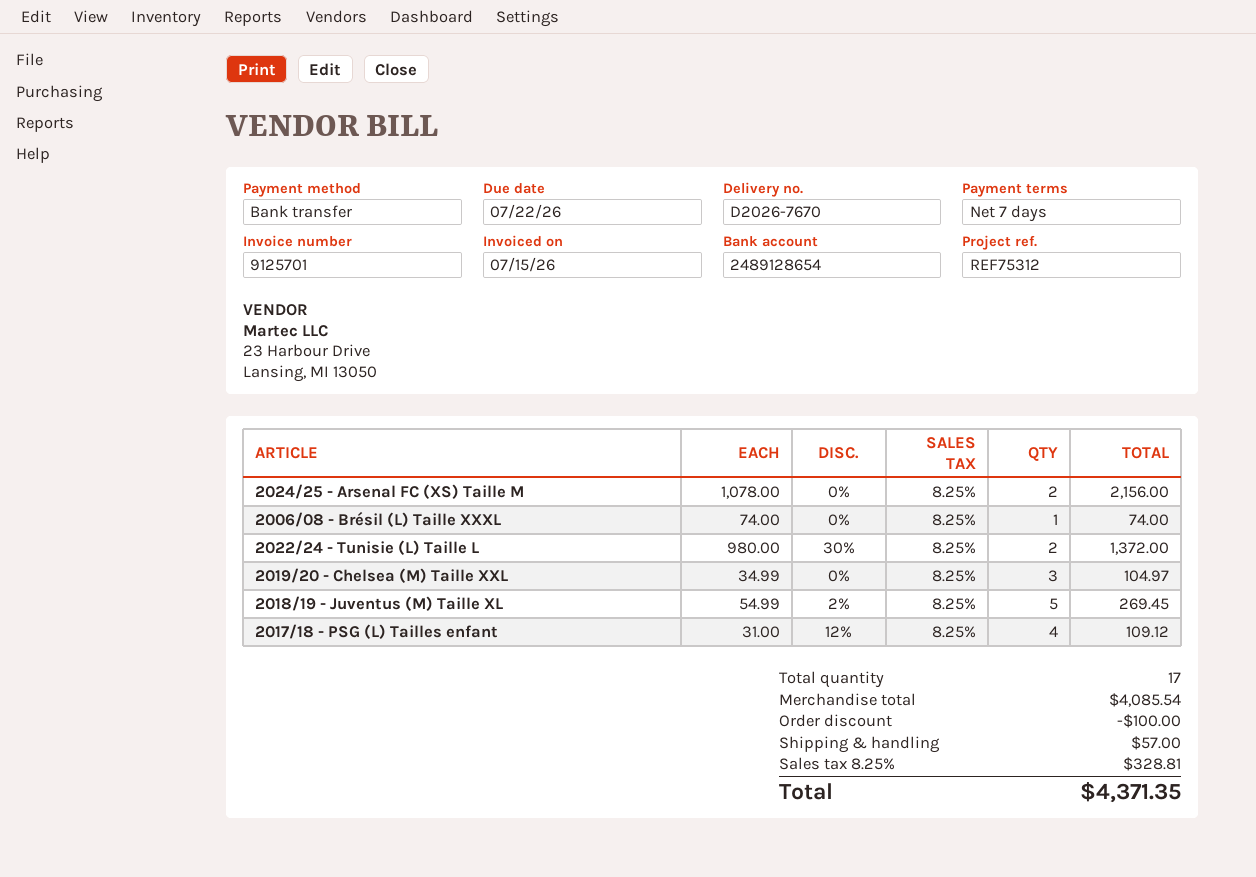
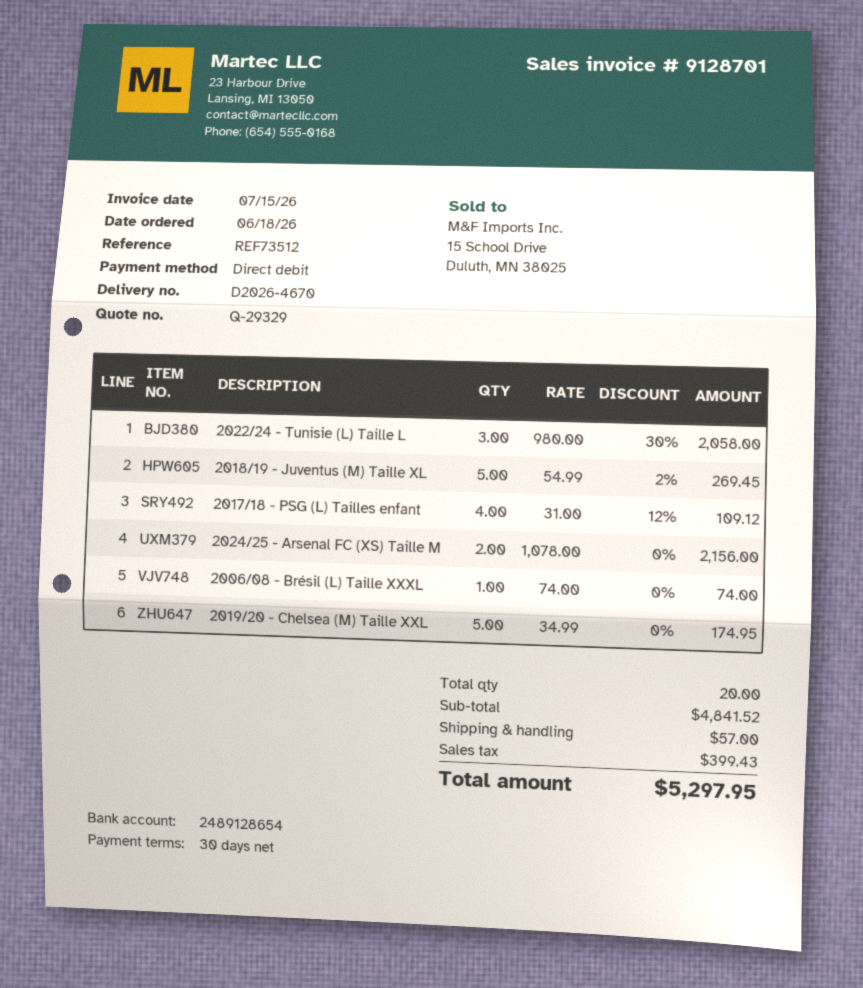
delivery note number: D2026-7670 -> D2026-4670
invoice number: 9125701 -> 9128701
payment terms: 7 days -> 30 days
reference: REF75312 -> REF73512
payment method: bank transfer -> direct debit
2022/24 - Tunisie (L) Taille L: 2 x 980.00 - 30% = 1372.00 -> 3 x 980.00 - 30% = 2058.00
2019/20 - Chelsea (M) Taille XXL: 3 x 34.99 = 104.97 -> 5 x 34.99 = 174.95
total quantity: 17 -> 20
subtotal: 4085.54 -> 4841.52
discount: 100.00 -> none
tax: 328.81 -> 399.43
total: 4371.35 -> 5297.95

